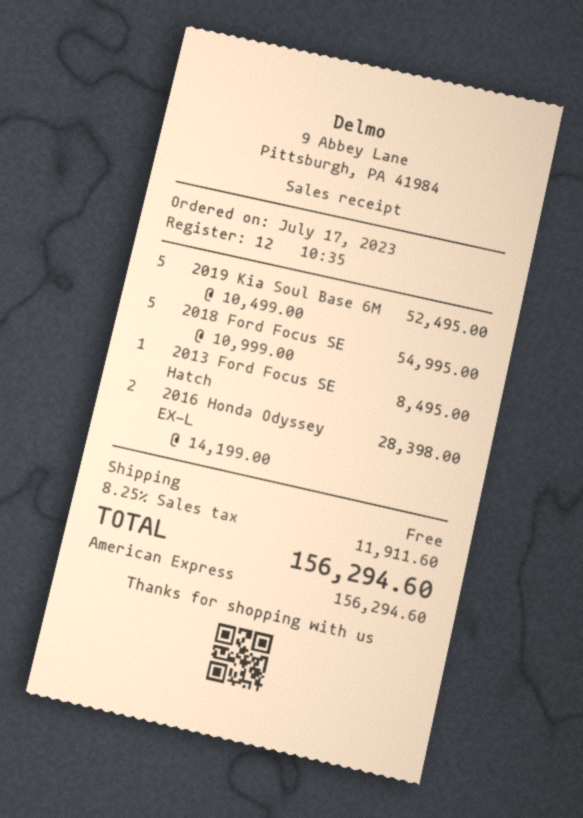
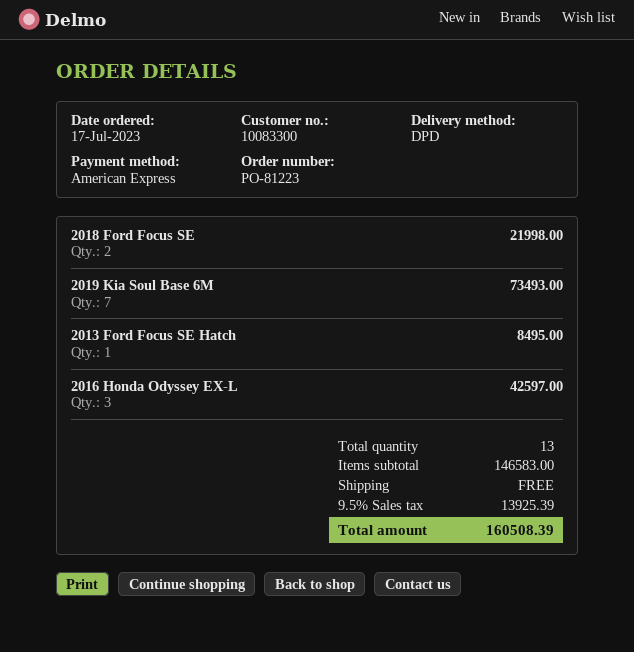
2019 Kia Soul Base 6M: 5 for 52495.00 -> 7 for 73493.00
2018 Ford Focus SE: 5 for 54995.00 -> 2 for 21998.00
2016 Honda Odyssey EX-L: 2 for 28398.00 -> 3 for 42597.00
tax: 8.25% = 11911.60 -> 9.5% = 13925.39
total: 156294.60 -> 160508.39

